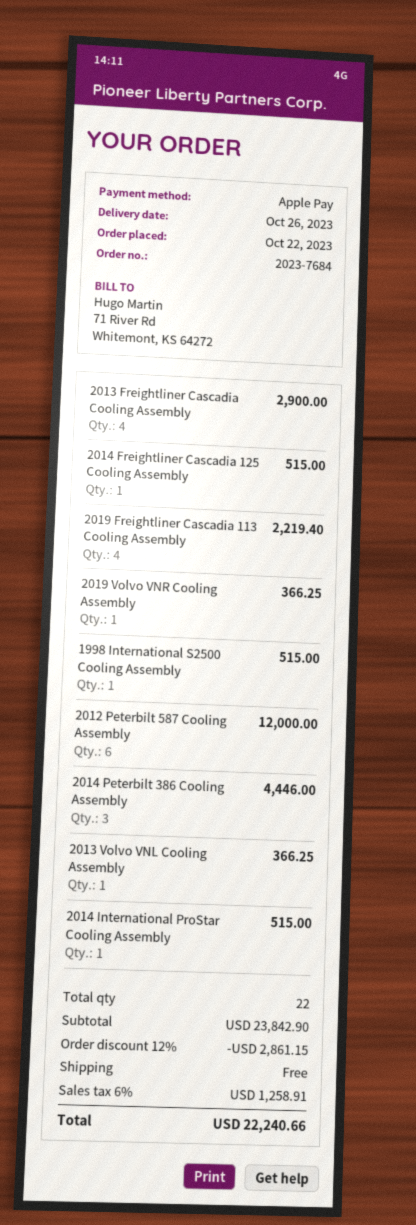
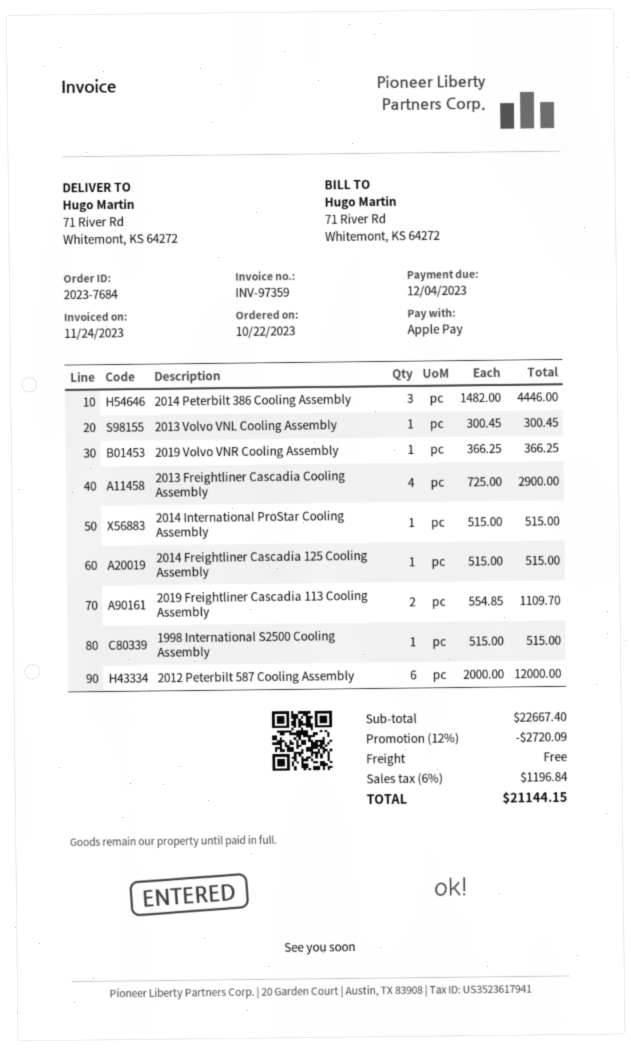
2019 Freightliner Cascadia 113 Cooling Assembly: 4 for 2219.40 -> 2 for 1109.70
2013 Volvo VNL Cooling Assembly: 1 for 366.25 -> 1 for 300.45
subtotal: 23842.90 -> 22667.40
discount: 12% = 2861.15 -> 12% = 2720.09
tax: 6% = 1258.91 -> 6% = 1196.84
total: 22240.66 -> 21144.15

